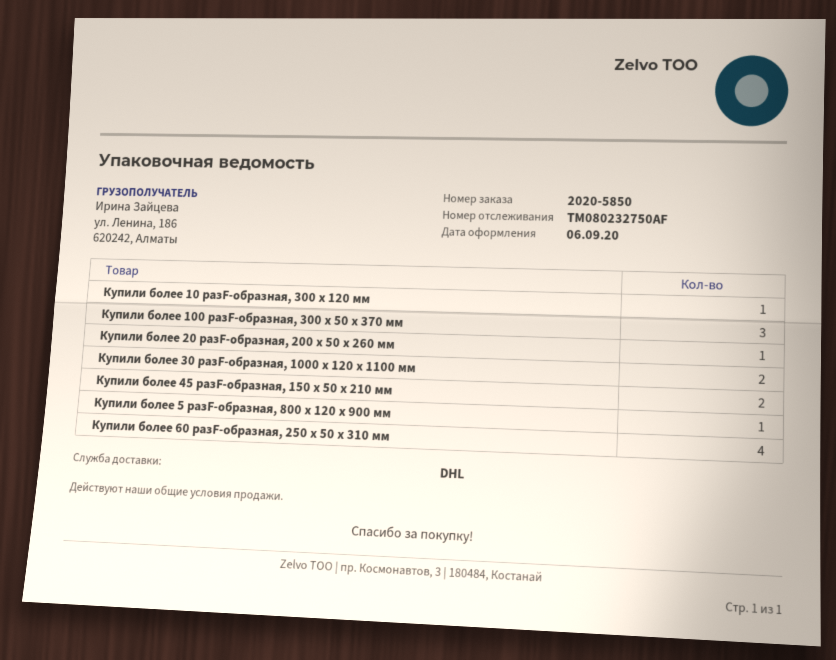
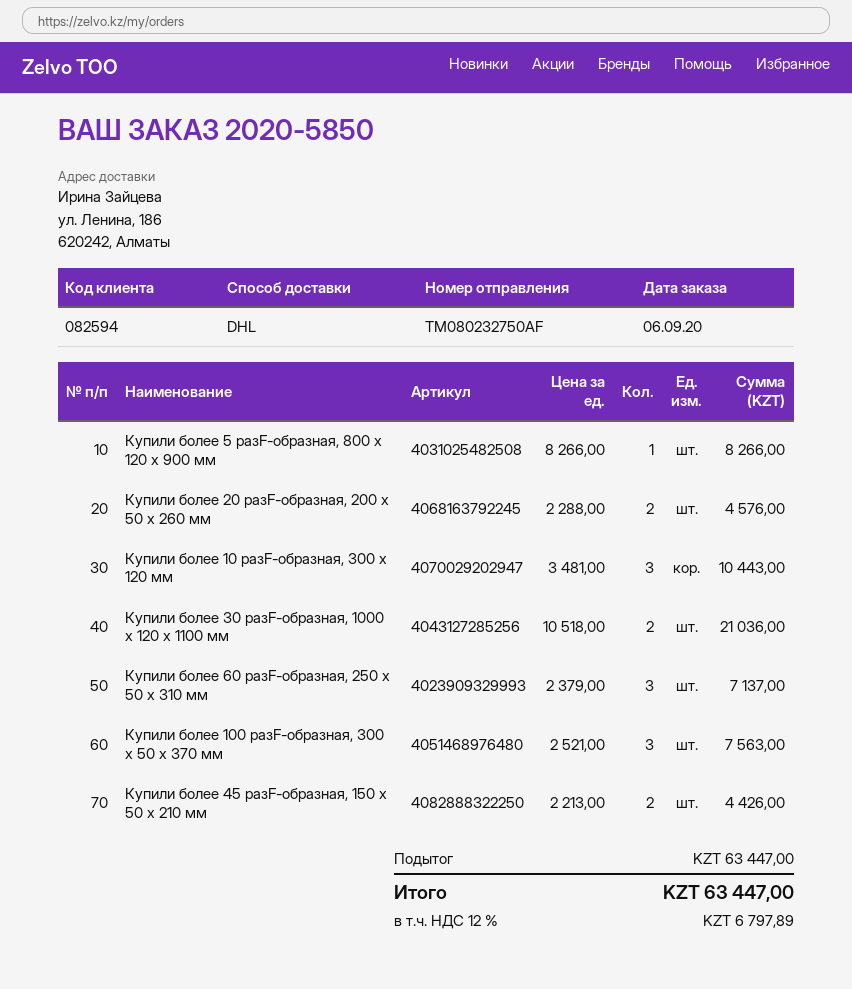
Купили более 10 разF-образная, 300 х 120 мм: 1 -> 3
Купили более 20 разF-образная, 200 х 50 х 260 мм: 1 -> 2
Купили более 60 разF-образная, 250 х 50 х 310 мм: 4 -> 3

